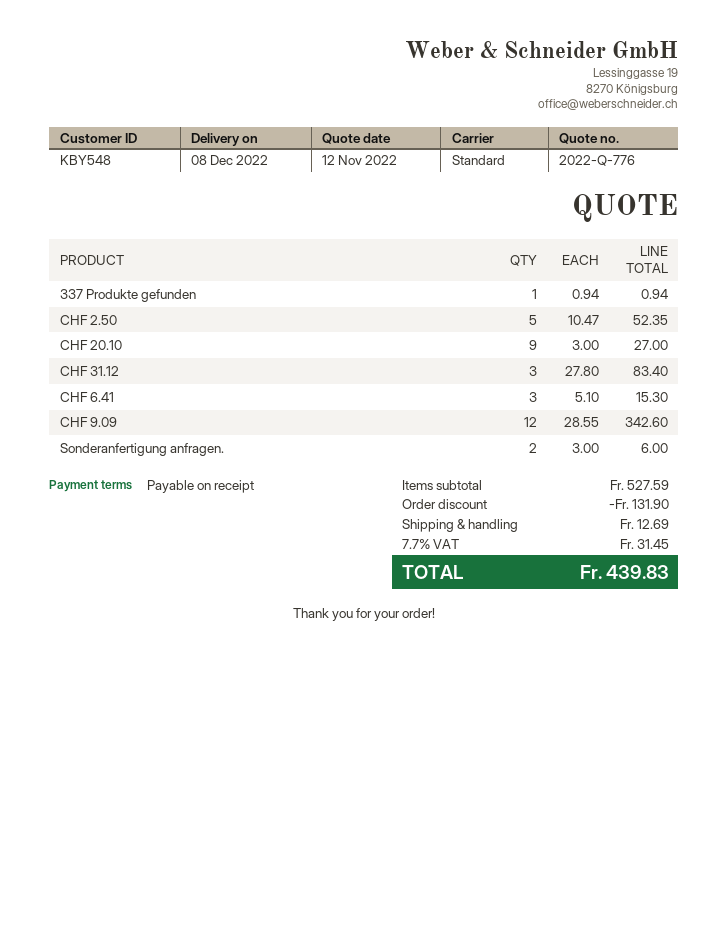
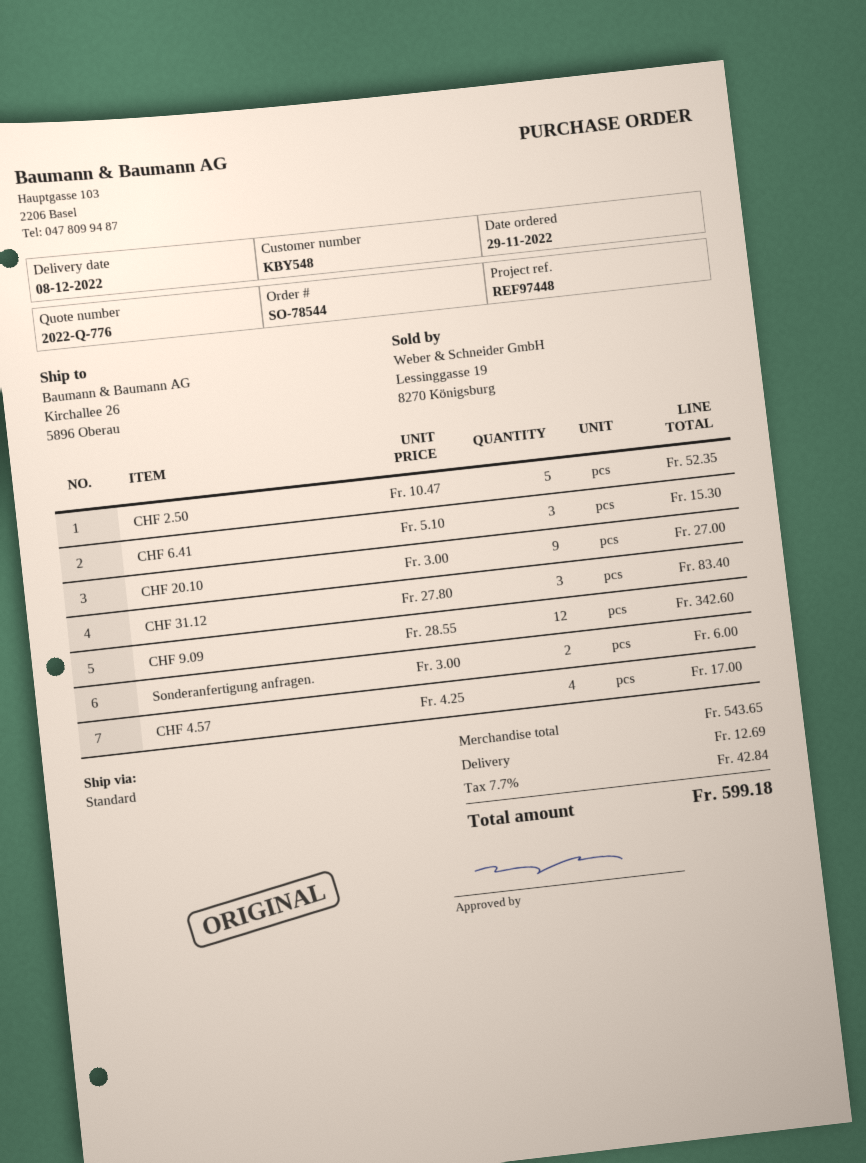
337 Produkte gefunden: 1 x 0.94 = 0.94 -> none
CHF 4.57: none -> 4 x 4.25 = 17.00
subtotal: 527.59 -> 543.65
discount: 131.90 -> none
tax: 7.7% = 31.45 -> 7.7% = 42.84
total: 439.83 -> 599.18

